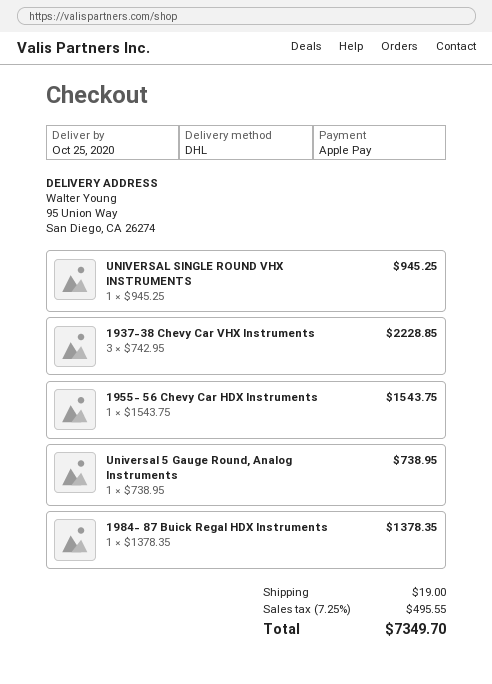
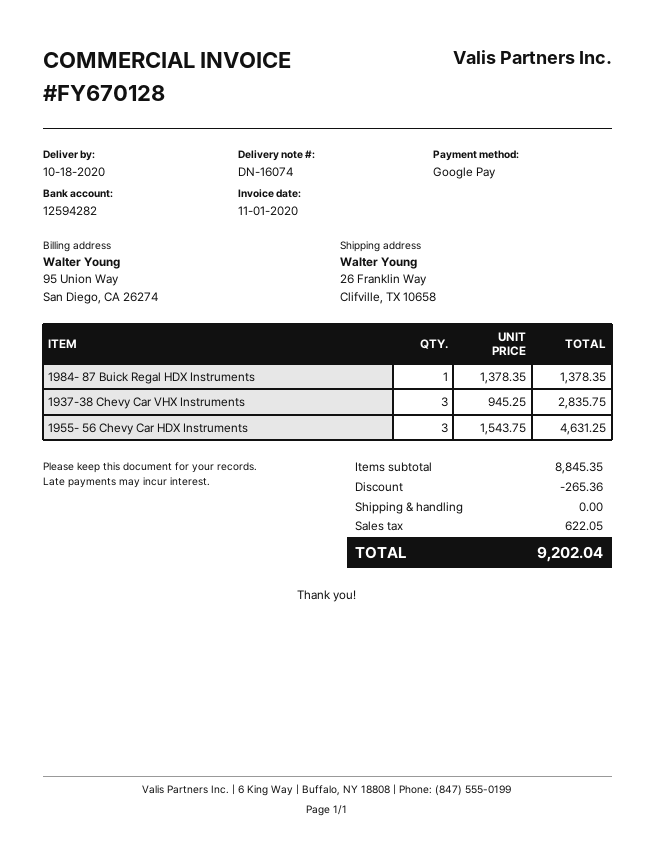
delivery date: 2020-10-25 -> 2020-10-18
payment method: Apple Pay -> Google Pay
ship to: 95 Union Way, San Diego, CA 26274 -> 26 Franklin Way, Clifville, TX 10658
UNIVERSAL SINGLE ROUND VHX INSTRUMENTS: 1 x 945.25 = 945.25 -> none
1937-38 Chevy Car VHX Instruments: 3 x 742.95 = 2228.85 -> 3 x 945.25 = 2835.75
1955- 56 Chevy Car HDX Instruments: 1 x 1543.75 = 1543.75 -> 3 x 1543.75 = 4631.25
Universal 5 Gauge Round, Analog Instruments: 1 x 738.95 = 738.95 -> none
discount: none -> 265.36
shipping: 19.00 -> 0.00
tax: 495.55 -> 622.05
total: 7349.70 -> 9202.04

